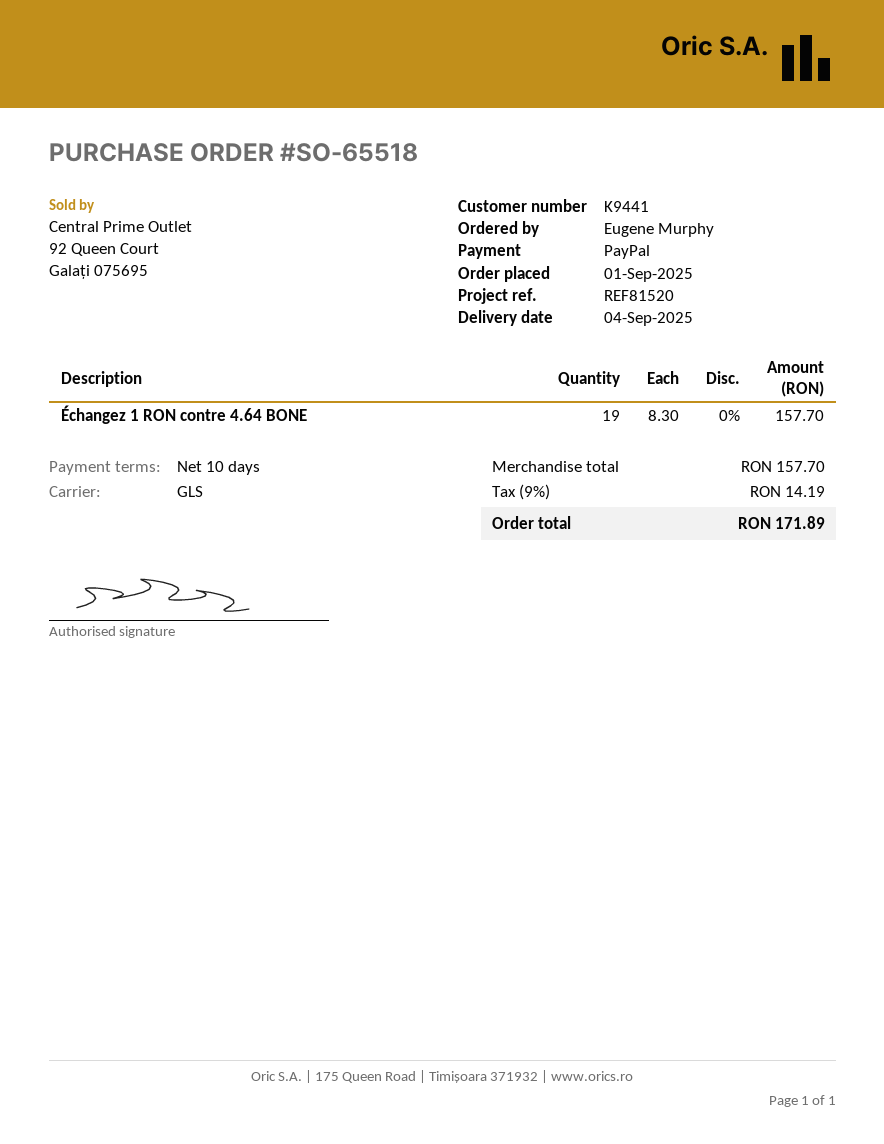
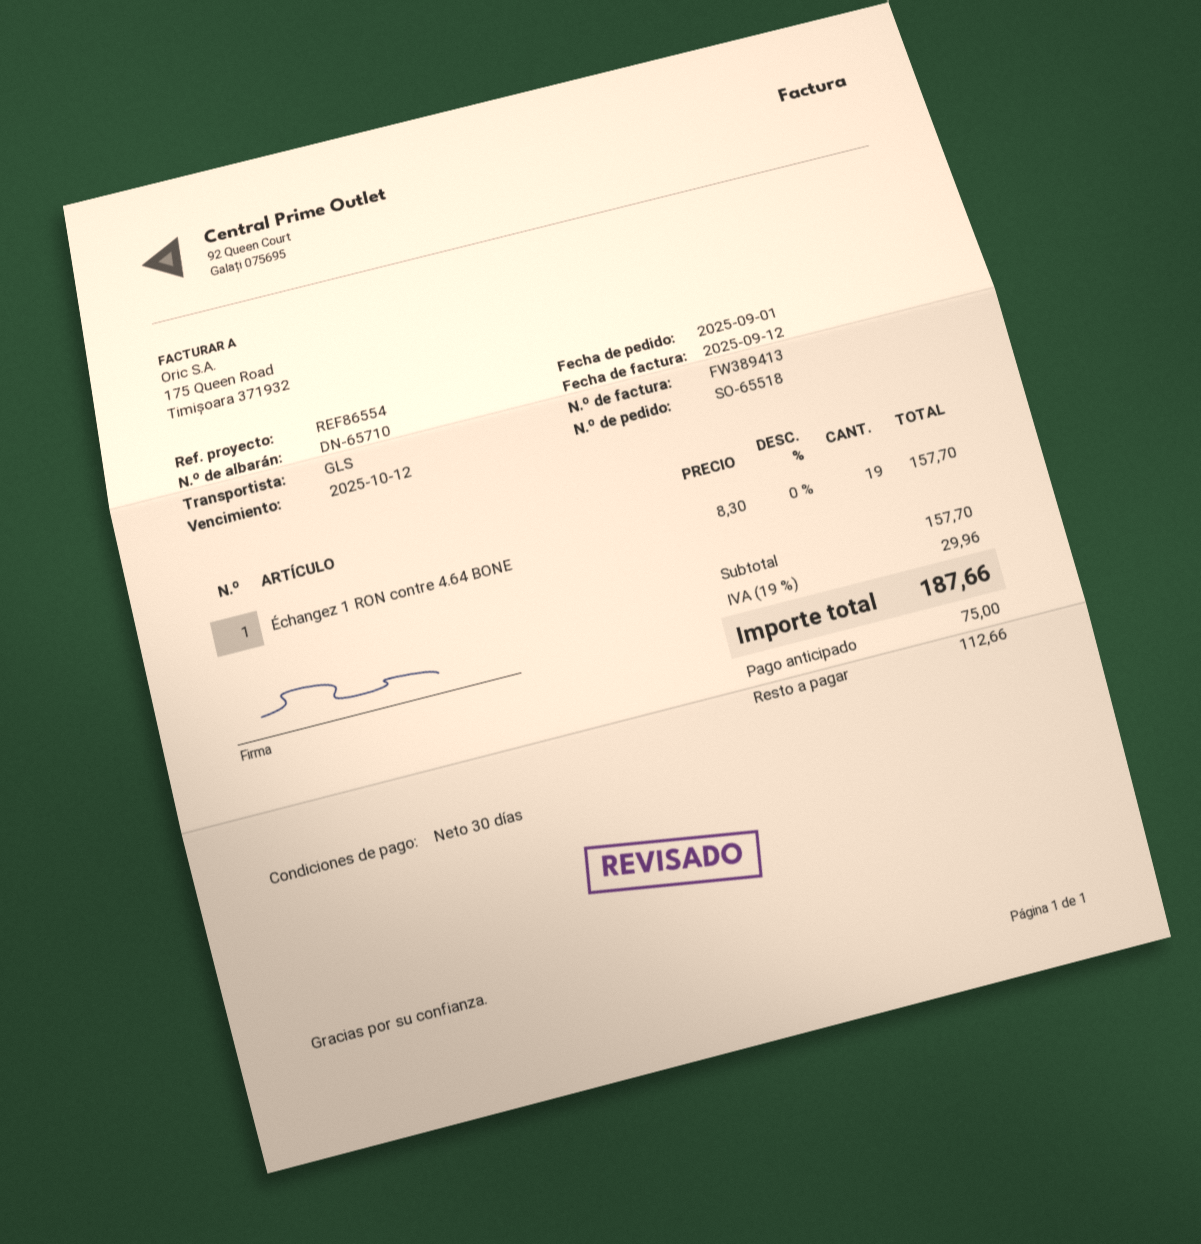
payment terms: 10 days -> 30 days
reference: REF81520 -> REF86554
tax: 9% = 14.19 -> 19% = 29.96
total: 171.89 -> 187.66

